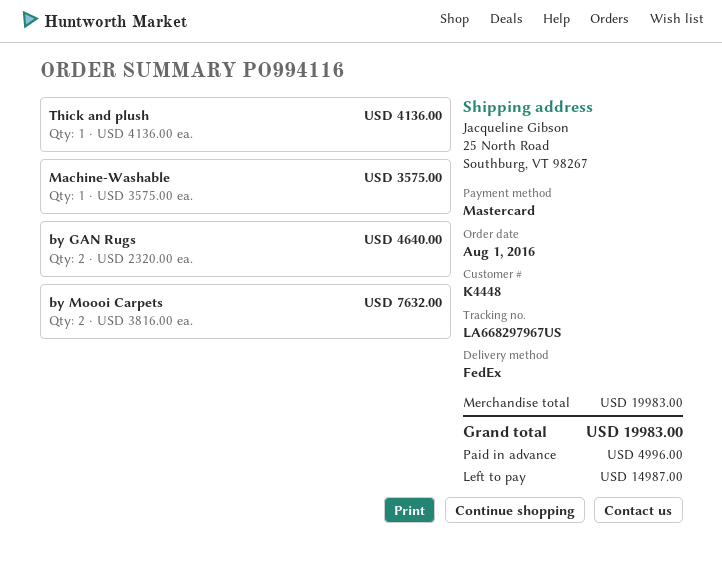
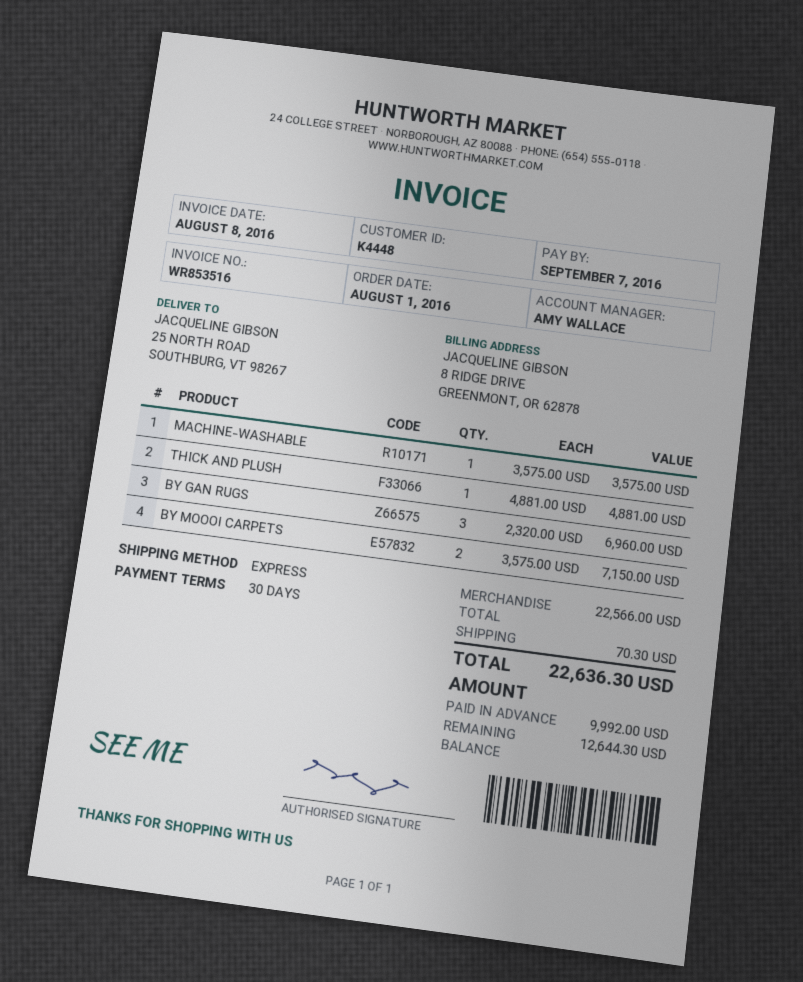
shipping method: FedEx -> express
Thick and plush: 1 x 4136.00 = 4136.00 -> 1 x 4881.00 = 4881.00
by GAN Rugs: 2 x 2320.00 = 4640.00 -> 3 x 2320.00 = 6960.00
by Moooi Carpets: 2 x 3816.00 = 7632.00 -> 2 x 3575.00 = 7150.00
subtotal: 19983.00 -> 22566.00
shipping: none -> 70.30
total: 19983.00 -> 22636.30
deposit: 4996.00 -> 9992.00
balance: 14987.00 -> 12644.30

